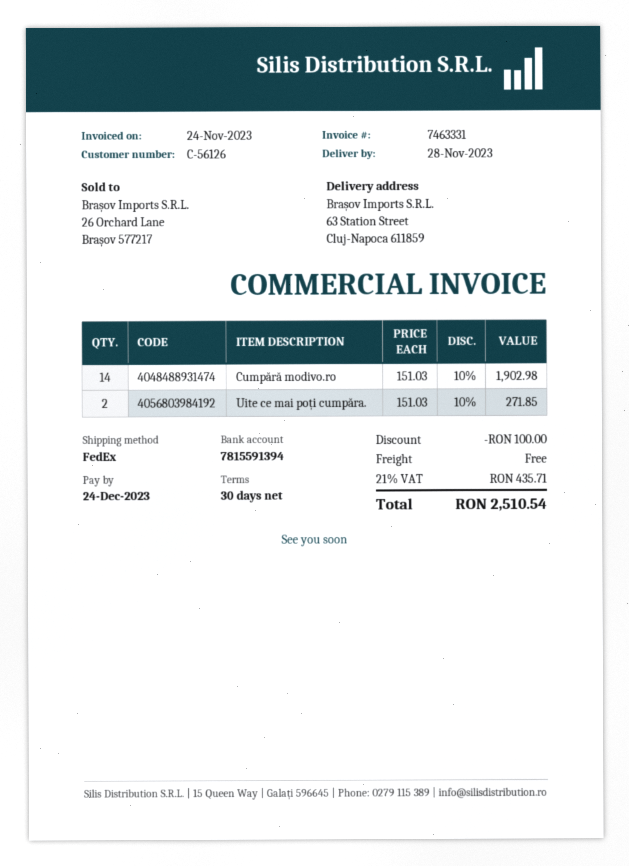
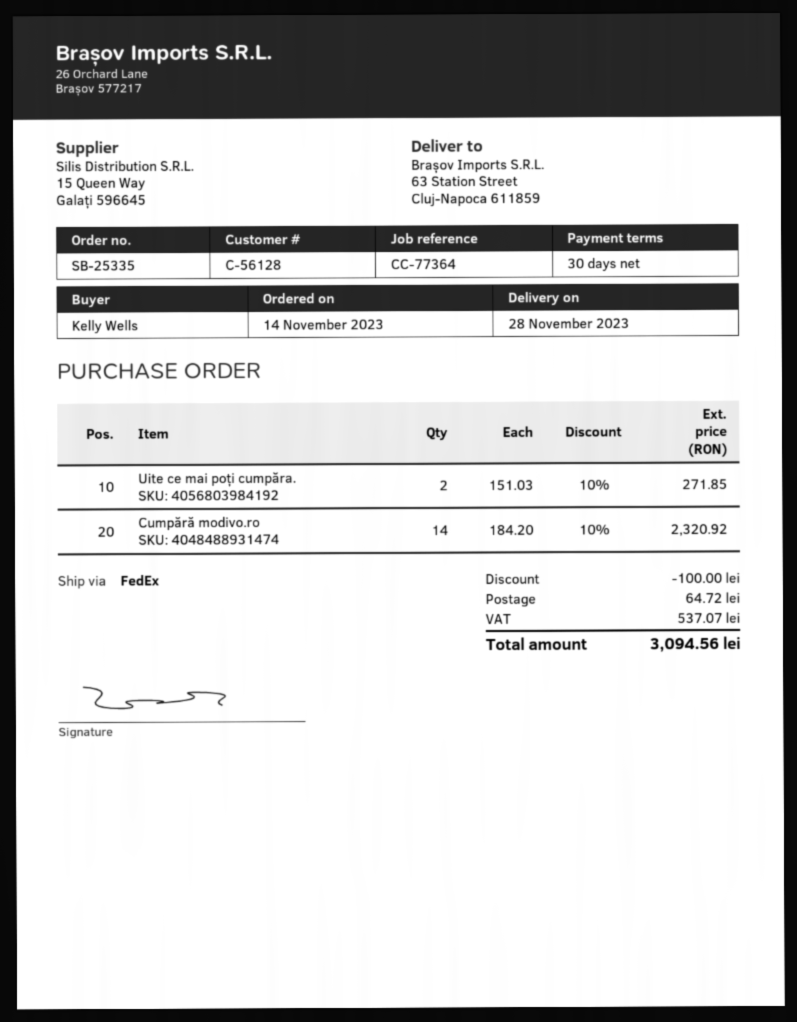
customer number: C-56126 -> C-56128
Cumpără modivo.ro: 14 x 151.03 - 10% = 1902.98 -> 14 x 184.20 - 10% = 2320.92
shipping: 0.00 -> 64.72
tax: 435.71 -> 537.07
total: 2510.54 -> 3094.56

